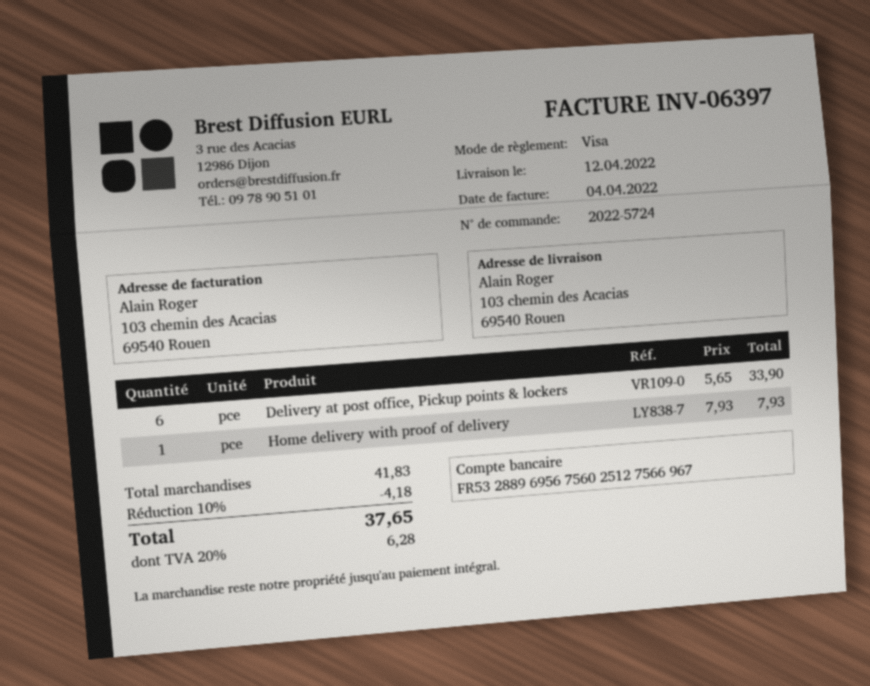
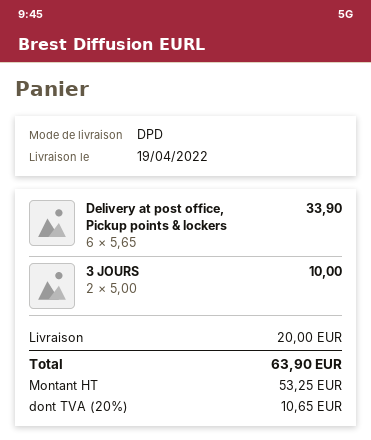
delivery date: 2022-04-12 -> 2022-04-19
Home delivery with proof of delivery: 1 x 7.93 = 7.93 -> none
3 JOURS: none -> 2 x 5.00 = 10.00
discount: 10% = 4.18 -> none
shipping: none -> 20.00
tax: 20% = 6.28 -> 20% = 10.65
total: 37.65 -> 63.90

